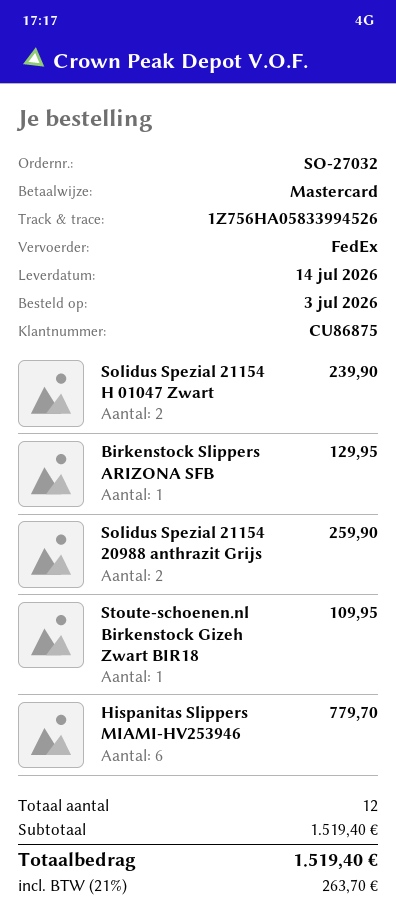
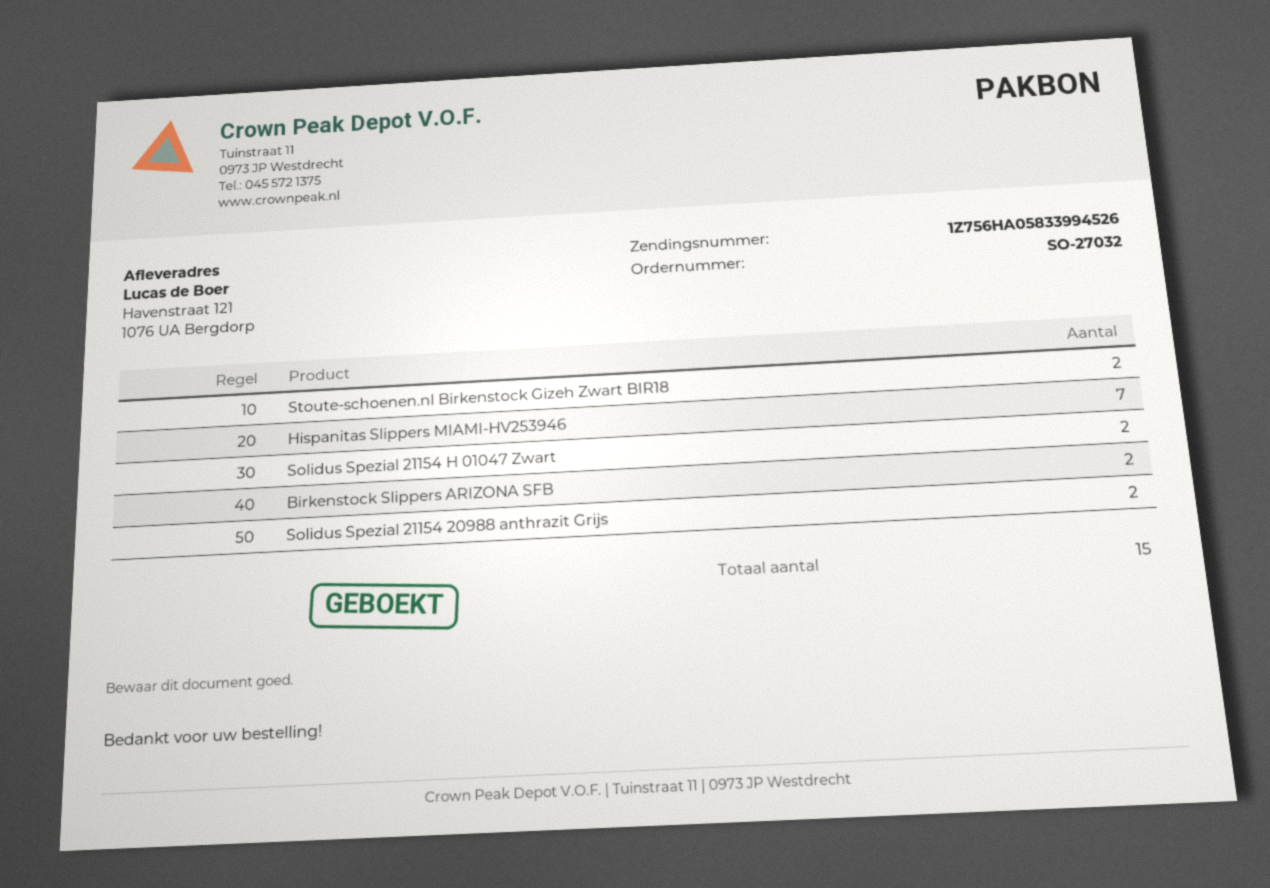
Birkenstock Slippers ARIZONA SFB: 1 -> 2
Stoute-schoenen.nl Birkenstock Gizeh Zwart BIR18: 1 -> 2
Hispanitas Slippers MIAMI-HV253946: 6 -> 7
total quantity: 12 -> 15

